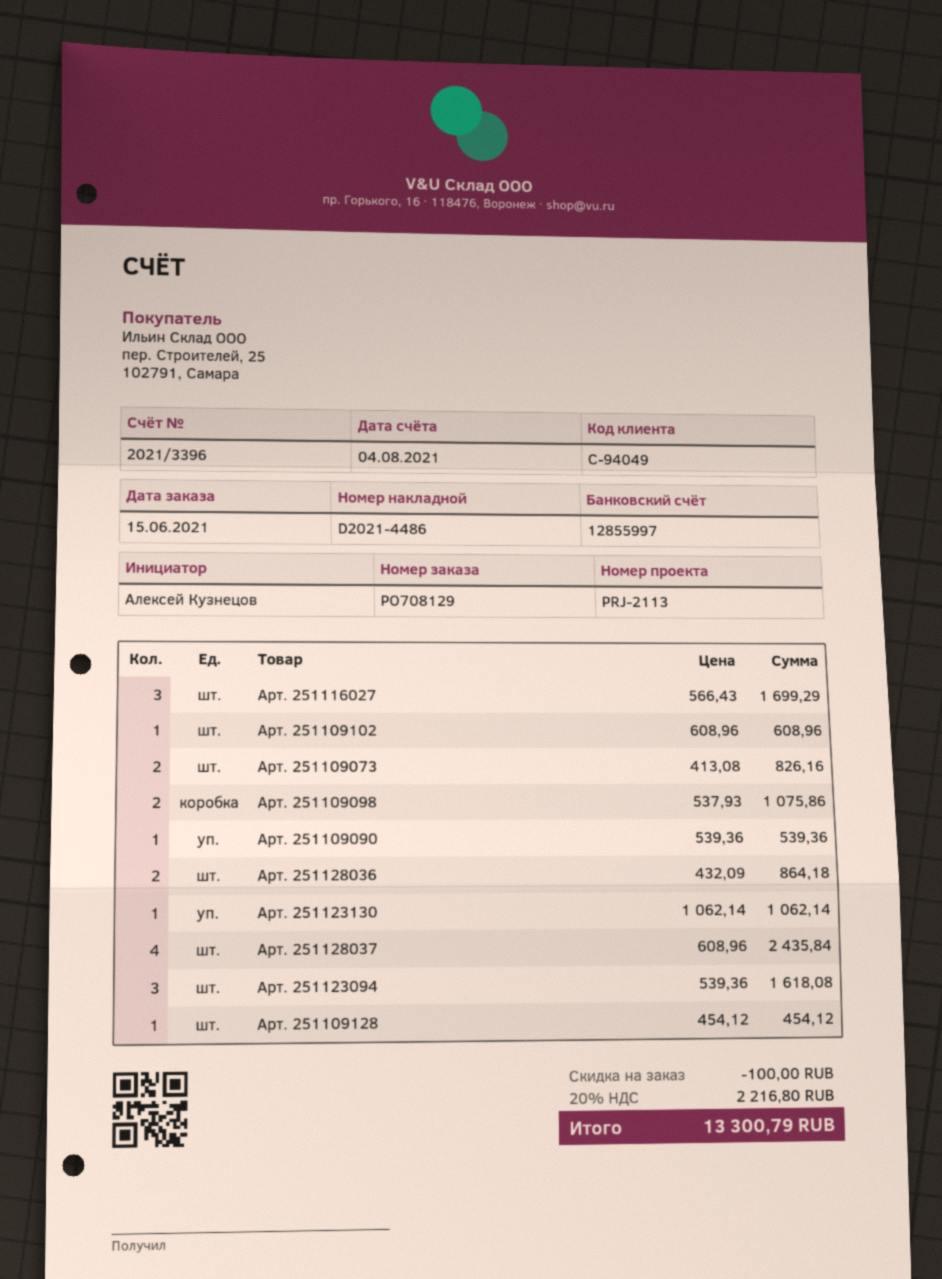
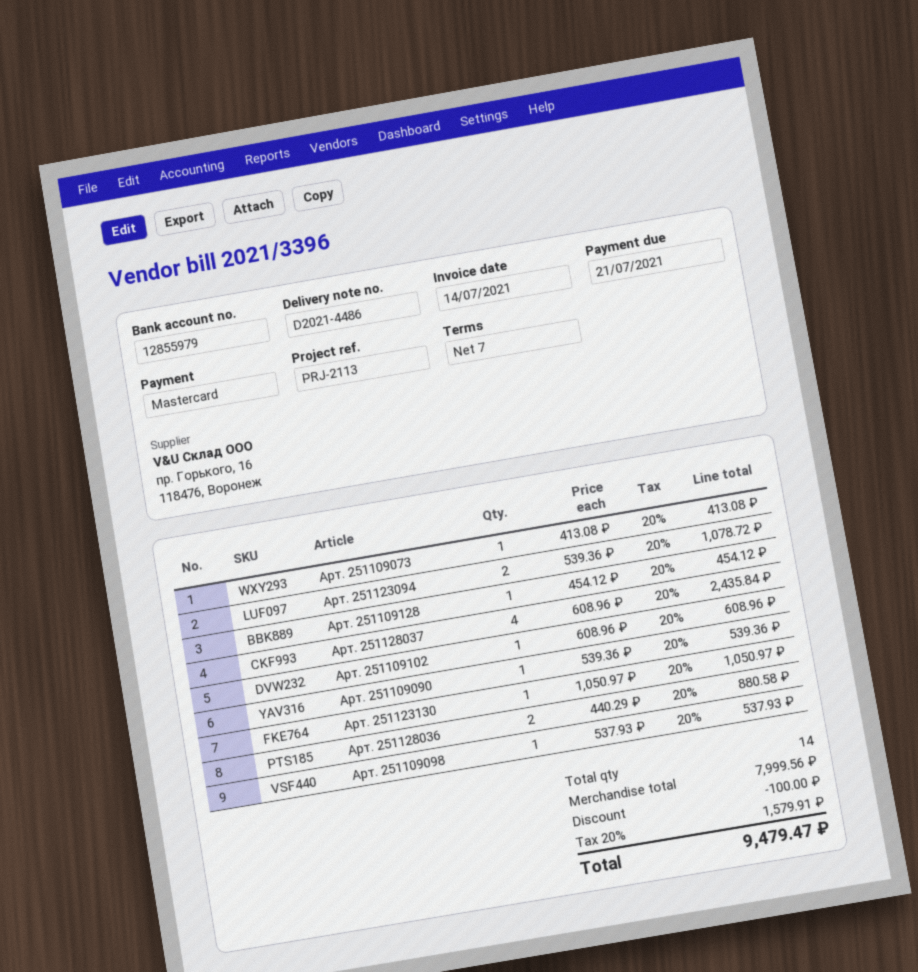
invoice date: 2021-08-04 -> 2021-07-14
bank account: 12855997 -> 12855979
Арт. 251116027: 3 x 566.43 = 1699.29 -> none
Арт. 251109073: 2 x 413.08 = 826.16 -> 1 x 413.08 = 413.08
Арт. 251109098: 2 x 537.93 = 1075.86 -> 1 x 537.93 = 537.93
Арт. 251128036: 2 x 432.09 = 864.18 -> 2 x 440.29 = 880.58
Арт. 251123130: 1 x 1062.14 = 1062.14 -> 1 x 1050.97 = 1050.97
Арт. 251123094: 3 x 539.36 = 1618.08 -> 2 x 539.36 = 1078.72
tax: 20% = 2216.80 -> 20% = 1579.91
total: 13300.79 -> 9479.47

